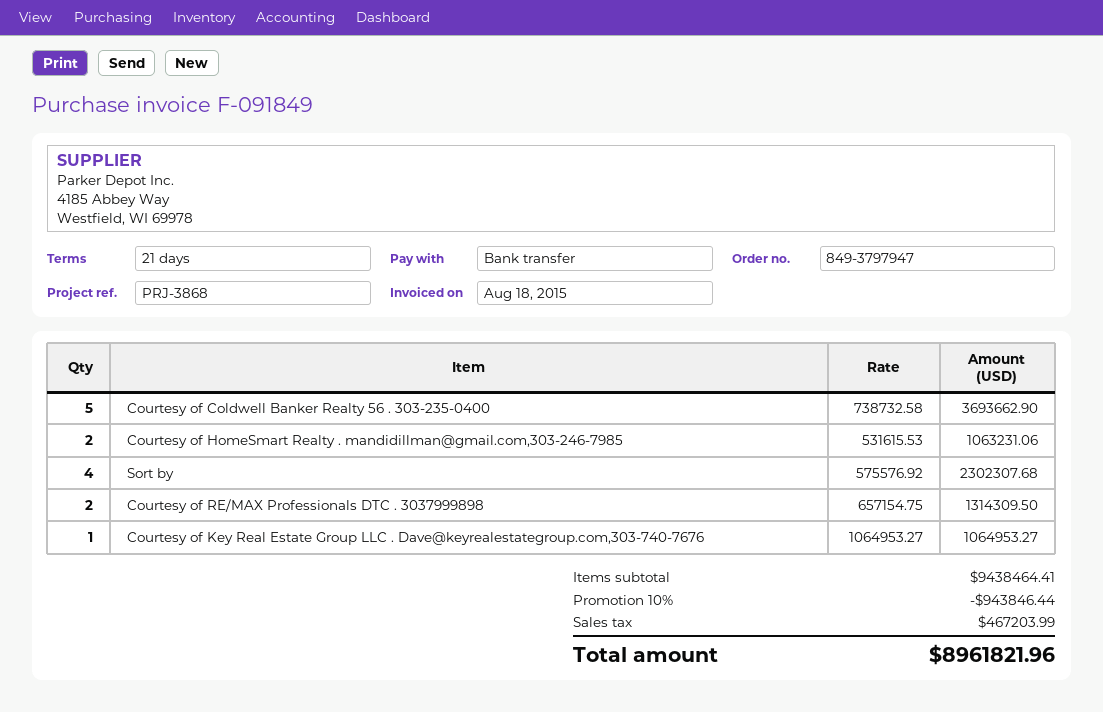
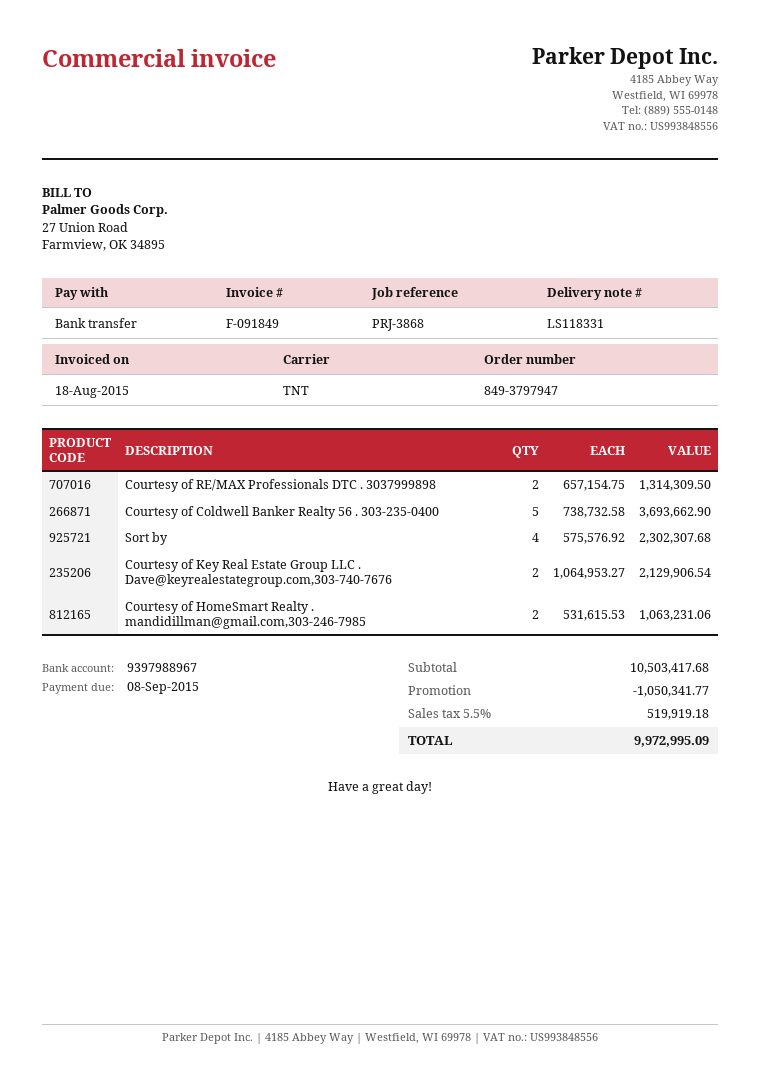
Courtesy of Key Real Estate Group LLC . Dave@keyrealestategroup.com,303-740-7676: 1 x 1064953.27 = 1064953.27 -> 2 x 1064953.27 = 2129906.54
subtotal: 9438464.41 -> 10503417.68
discount: 943846.44 -> 1050341.77
tax: 467203.99 -> 519919.18
total: 8961821.96 -> 9972995.09

